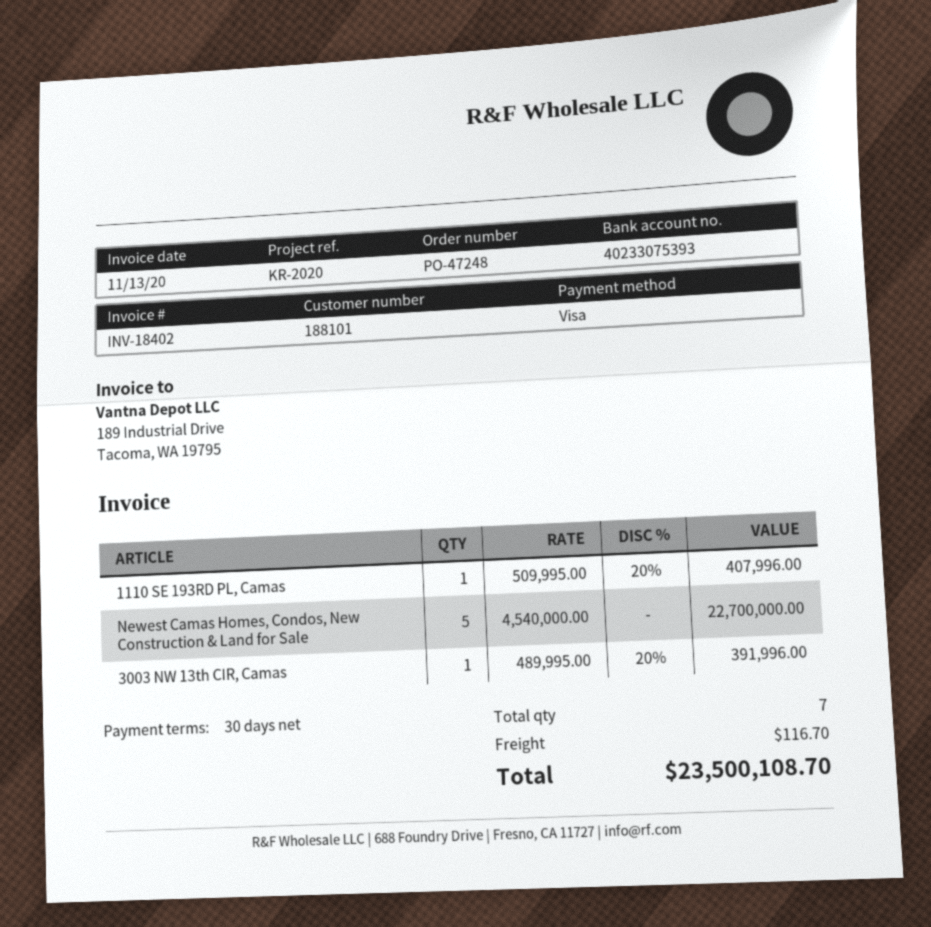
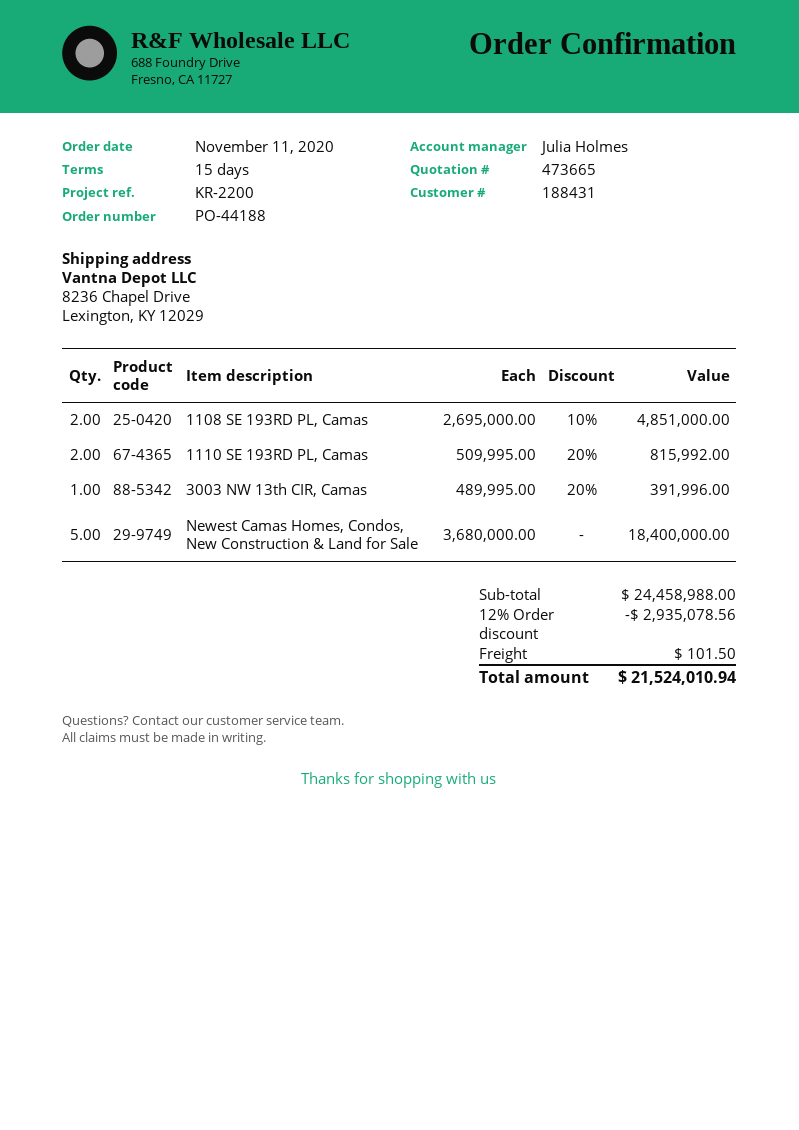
order number: PO-47248 -> PO-44188
payment terms: 30 days -> 15 days
customer number: 188101 -> 188431
reference: KR-2020 -> KR-2200
1110 SE 193RD PL, Camas: 1 x 509995.00 - 20% = 407996.00 -> 2 x 509995.00 - 20% = 815992.00
Newest Camas Homes, Condos, New Construction & Land for Sale: 5 x 4540000.00 = 22700000.00 -> 5 x 3680000.00 = 18400000.00
1108 SE 193RD PL, Camas: none -> 2 x 2695000.00 - 10% = 4851000.00
discount: none -> 12% = 2935078.56
shipping: 116.70 -> 101.50
total: 23500108.70 -> 21524010.94

